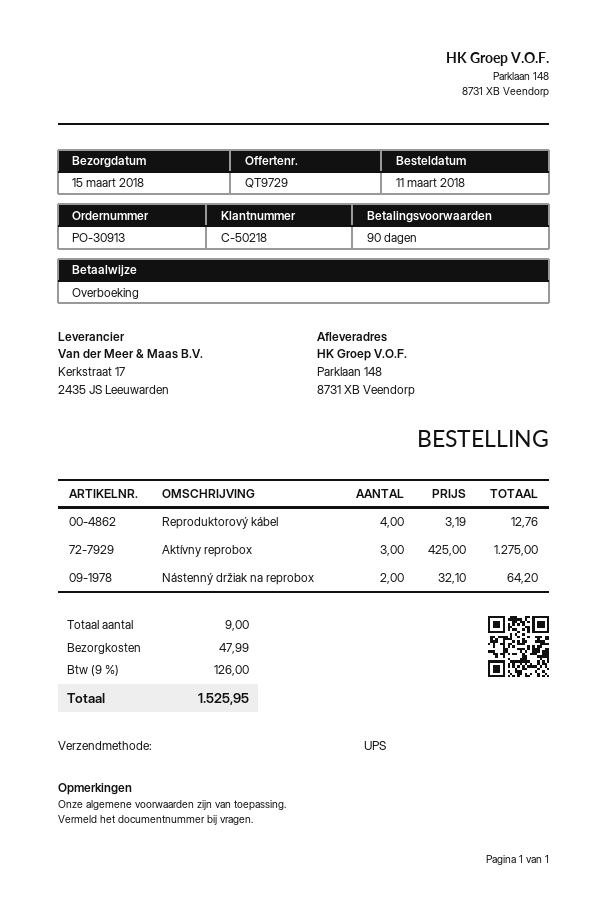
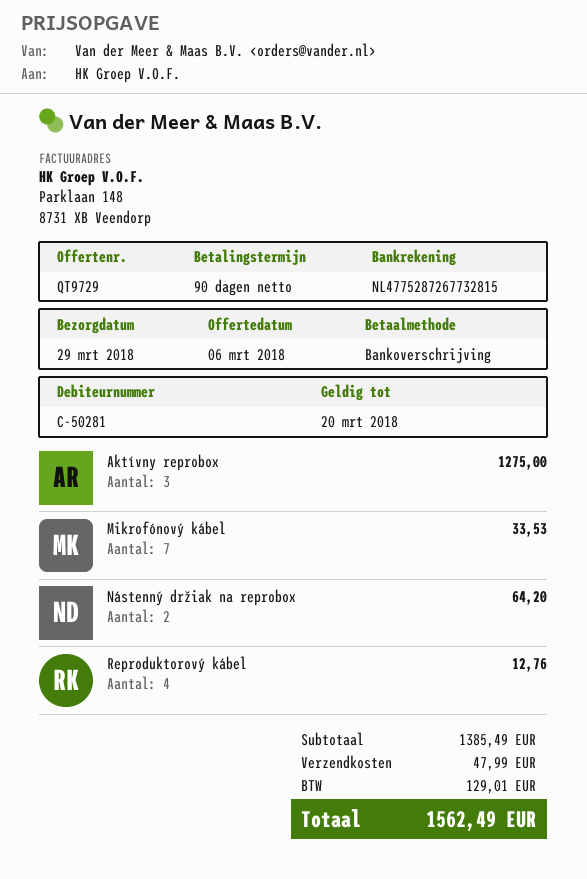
delivery date: 2018-03-15 -> 2018-03-29
customer number: C-50218 -> C-50281
Mikrofónový kábel: none -> 7 for 33.53
tax: 126.00 -> 129.01
total: 1525.95 -> 1562.49

